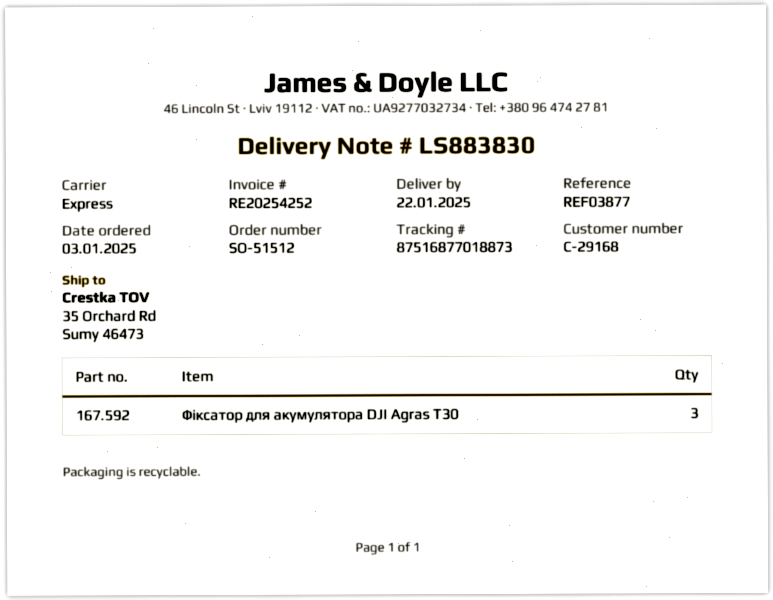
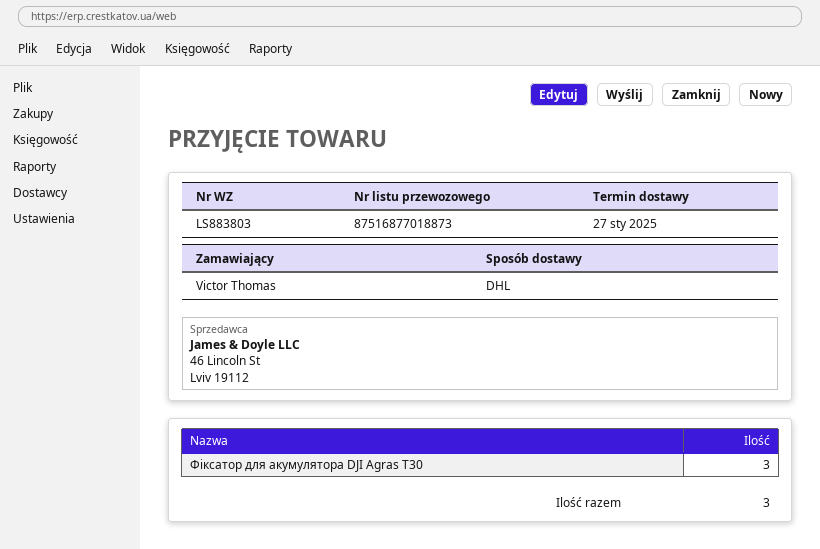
delivery note number: LS883830 -> LS883803
delivery date: 2025-01-22 -> 2025-01-27
shipping method: express -> DHL

